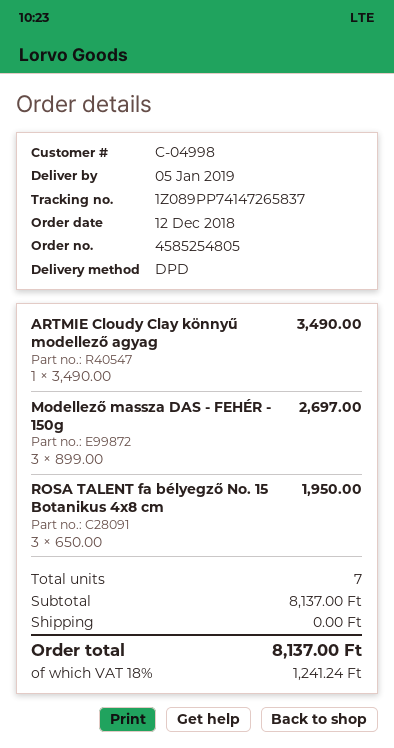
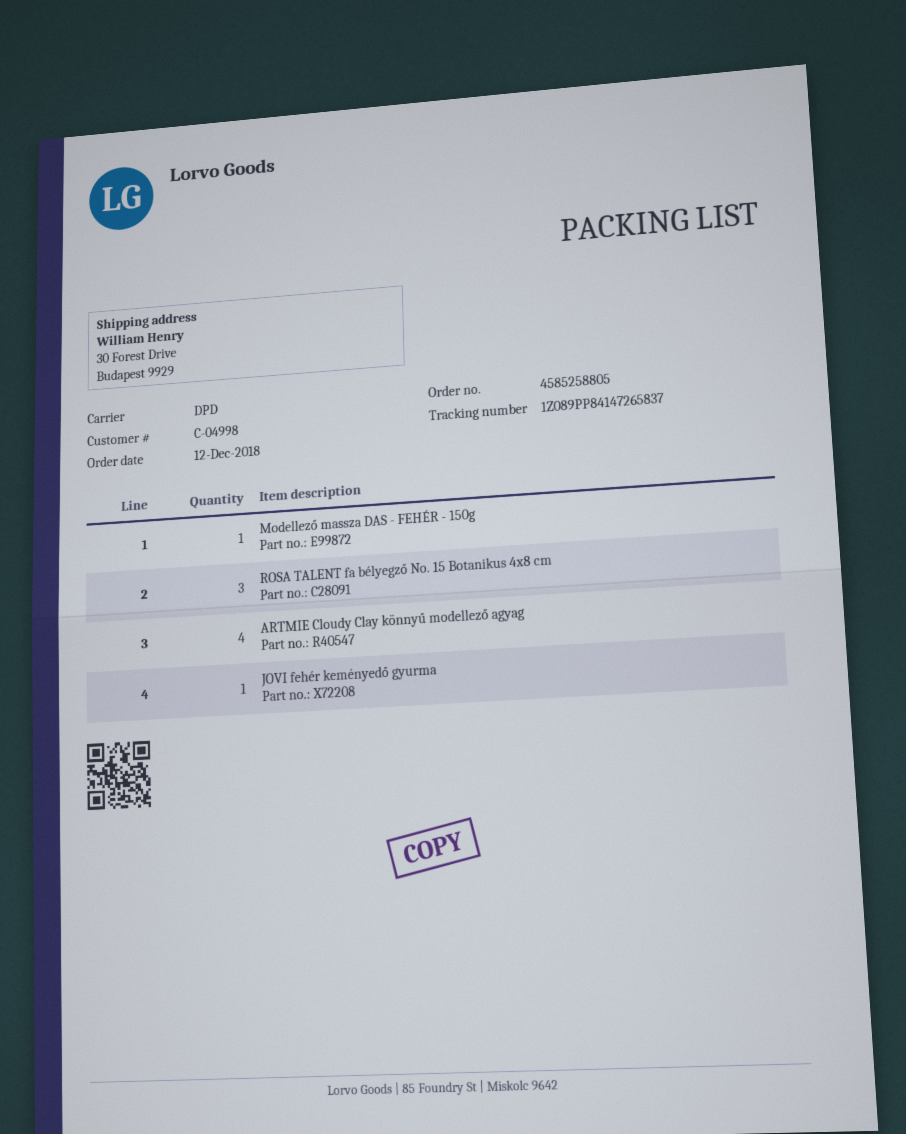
order number: 4585254805 -> 4585258805
tracking number: 1Z089PP74147265837 -> 1Z089PP84147265837
ARTMIE Cloudy Clay könnyű modellező agyag: 1 -> 4
Modellező massza DAS - FEHÉR - 150g: 3 -> 1
JOVI fehér keményedő gyurma: none -> 1

